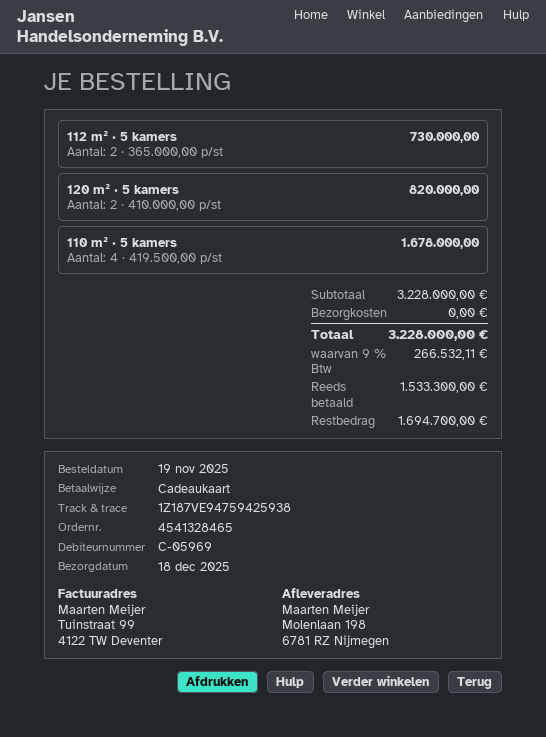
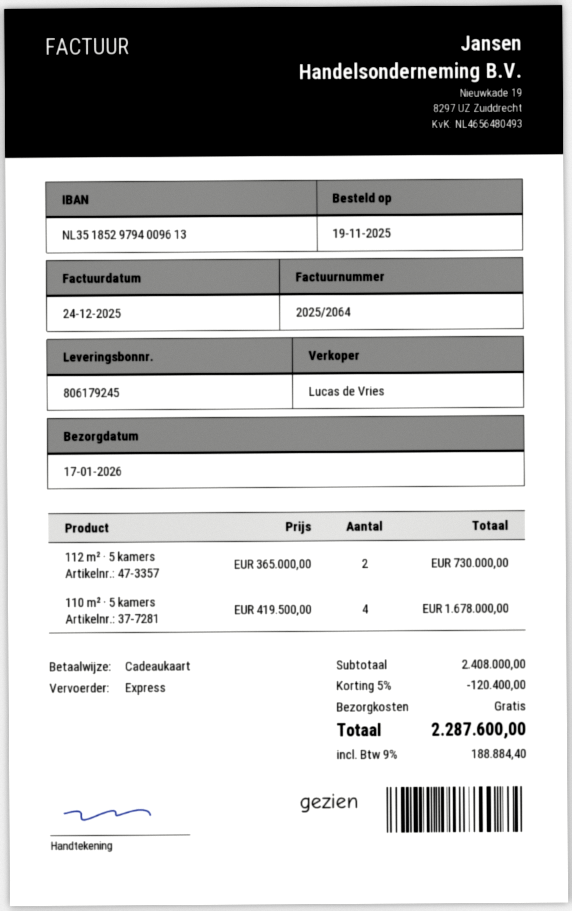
delivery date: 2025-12-18 -> 2026-01-17
120 m² · 5 kamers: 2 x 410000.00 = 820000.00 -> none
subtotal: 3228000.00 -> 2408000.00
discount: none -> 5% = 120400.00
tax: 9% = 266532.11 -> 9% = 188884.40
total: 3228000.00 -> 2287600.00

